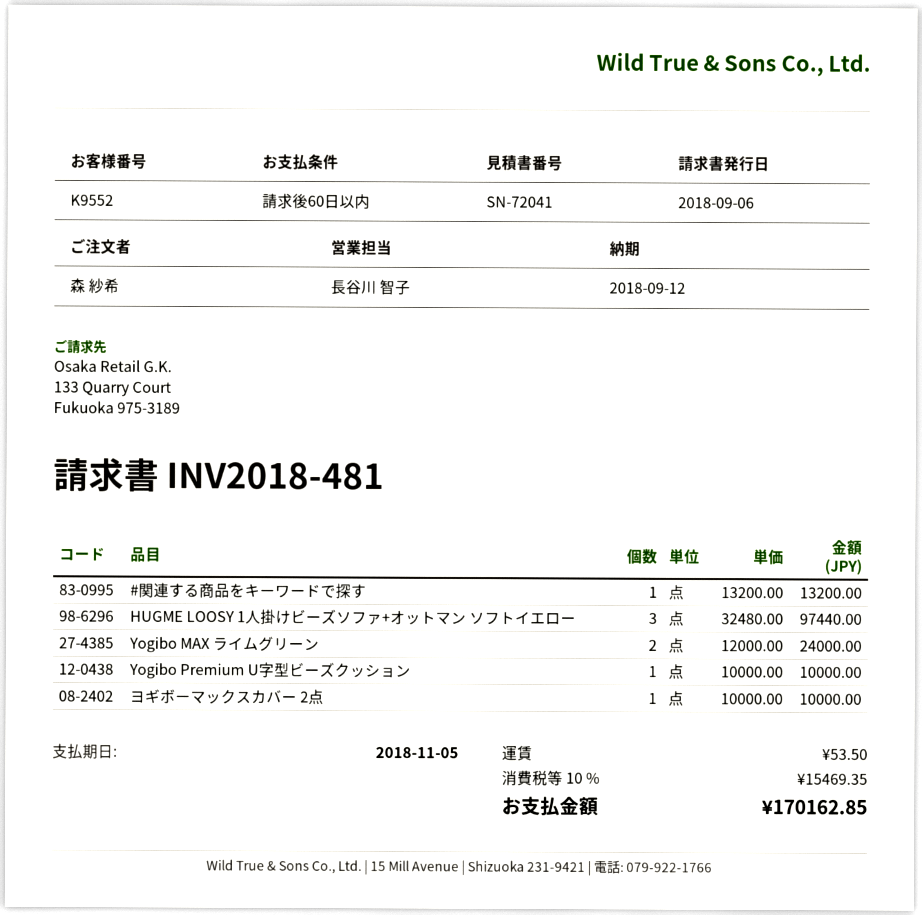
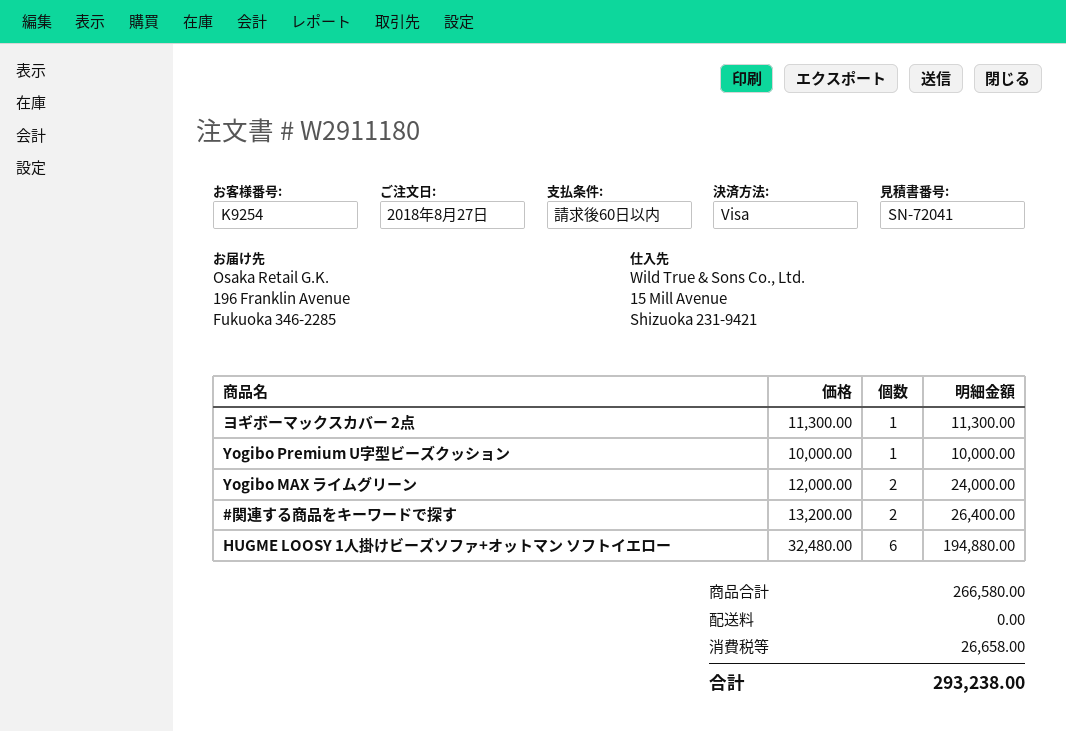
customer number: K9552 -> K9254
#関連する商品をキーワードで探す: 1 x 13200.00 = 13200.00 -> 2 x 13200.00 = 26400.00
HUGME LOOSY 1人掛けビーズソファ+オットマン ソフトイエロー: 3 x 32480.00 = 97440.00 -> 6 x 32480.00 = 194880.00
ヨギボーマックスカバー 2点: 1 x 10000.00 = 10000.00 -> 1 x 11300.00 = 11300.00
shipping: 53.50 -> 0.00
tax: 15469.35 -> 26658.00
total: 170162.85 -> 293238.00

